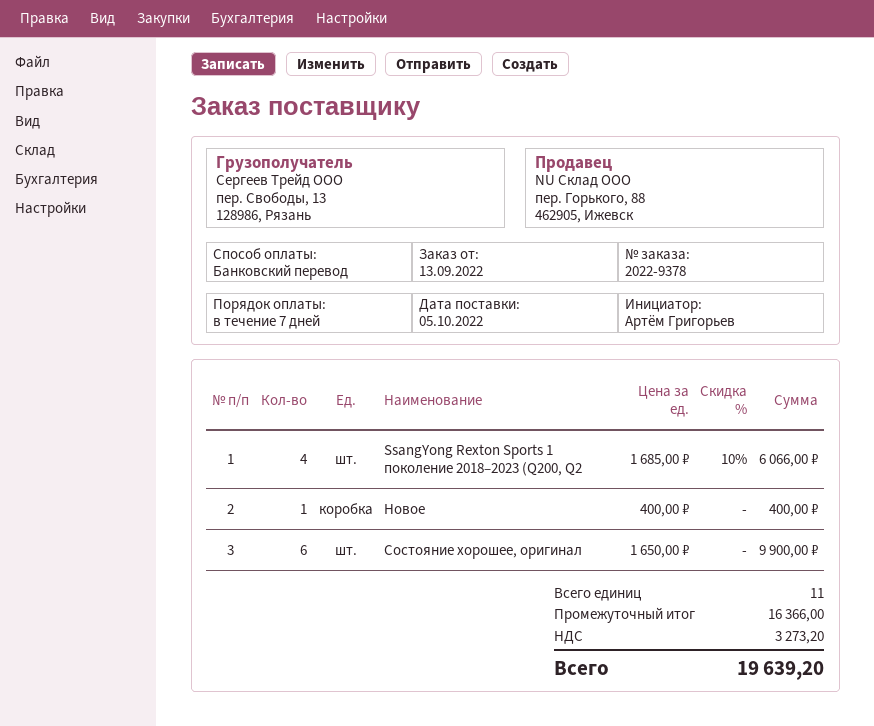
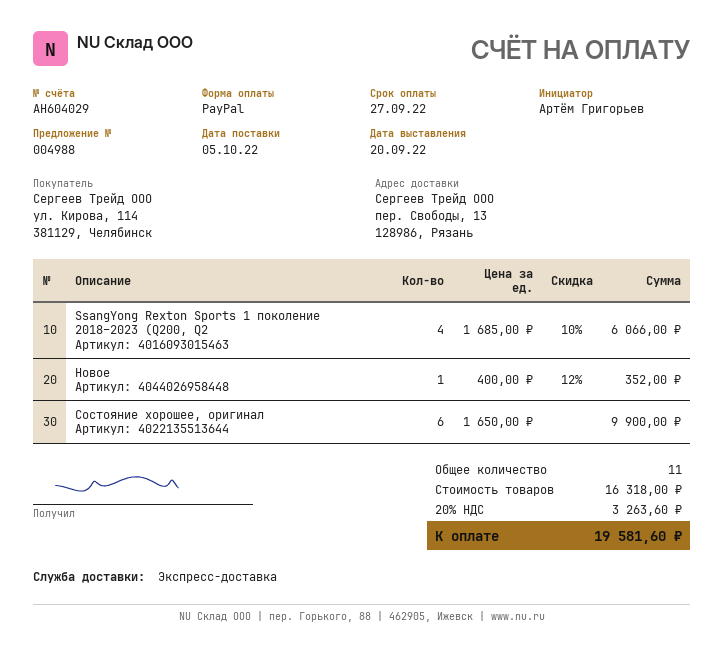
payment method: bank transfer -> PayPal
Новое: 1 x 400.00 = 400.00 -> 1 x 400.00 - 12% = 352.00
subtotal: 16366.00 -> 16318.00
tax: 3273.20 -> 3263.60
total: 19639.20 -> 19581.60

